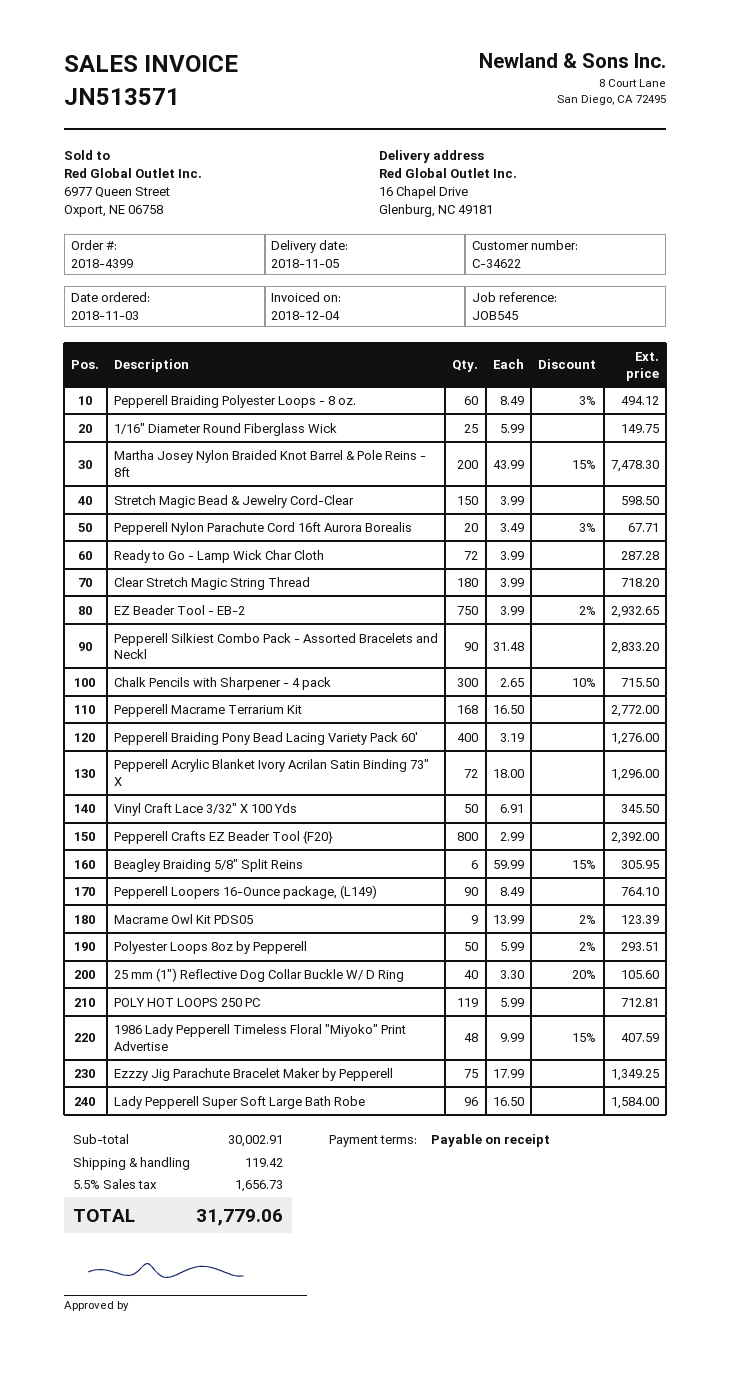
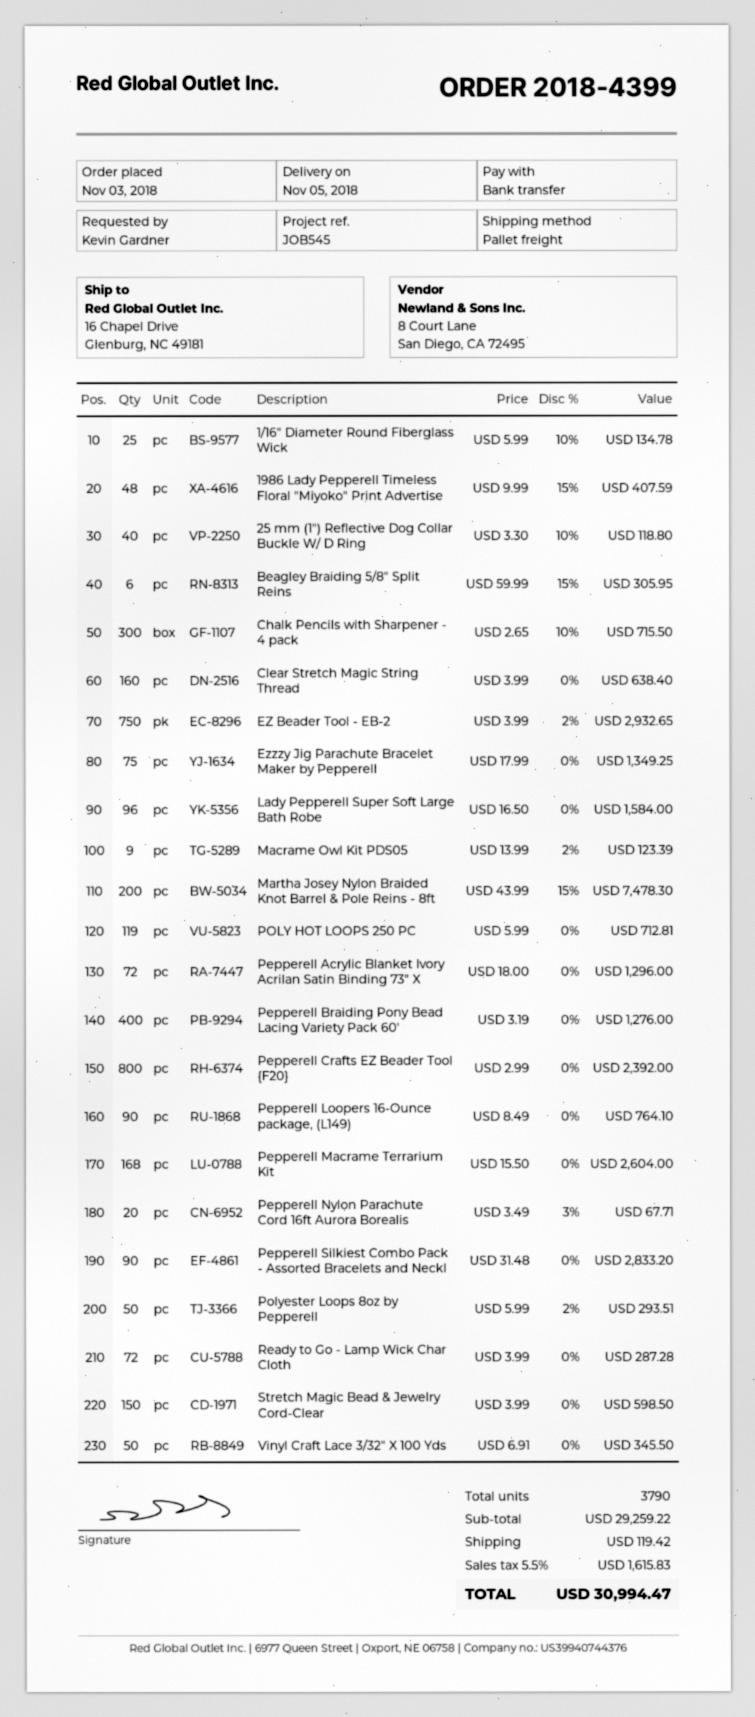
Pepperell Braiding Polyester Loops - 8 oz.: 60 x 8.49 - 3% = 494.12 -> none
1/16" Diameter Round Fiberglass Wick: 25 x 5.99 = 149.75 -> 25 x 5.99 - 10% = 134.78
Clear Stretch Magic String Thread: 180 x 3.99 = 718.20 -> 160 x 3.99 = 638.40
Pepperell Macrame Terrarium Kit: 168 x 16.50 = 2772.00 -> 168 x 15.50 = 2604.00
25 mm (1") Reflective Dog Collar Buckle W/ D Ring: 40 x 3.30 - 20% = 105.60 -> 40 x 3.30 - 10% = 118.80
subtotal: 30002.91 -> 29259.22
tax: 5.5% = 1656.73 -> 5.5% = 1615.83
total: 31779.06 -> 30994.47

